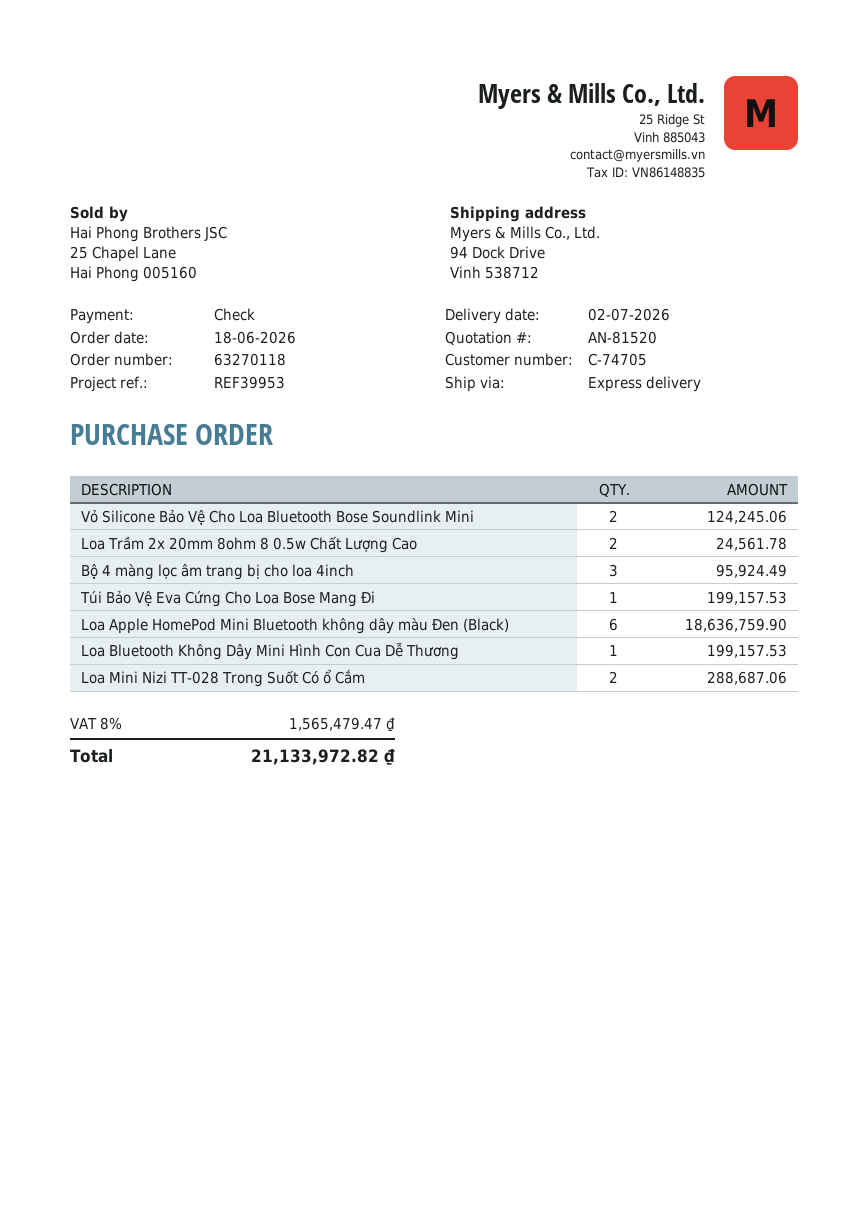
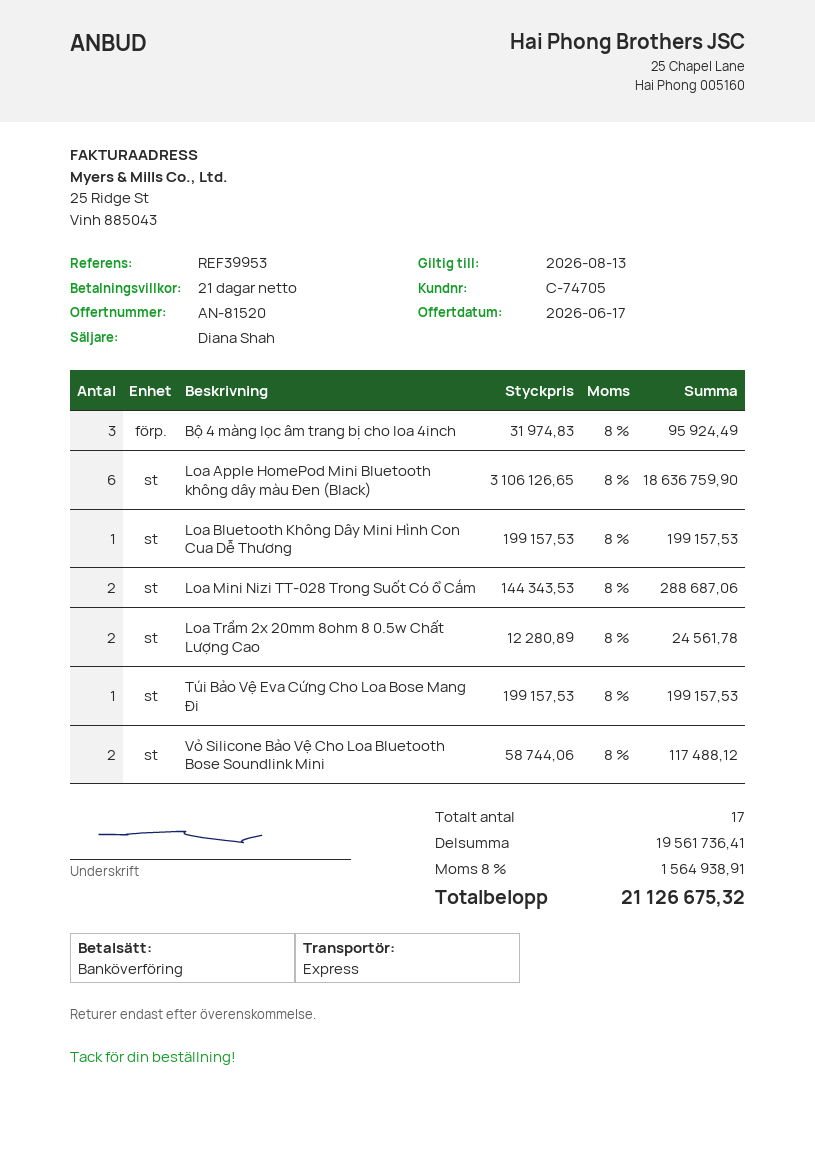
payment method: cheque -> bank transfer
Vỏ Silicone Bảo Vệ Cho Loa Bluetooth Bose Soundlink Mini: 2 for 124245.06 -> 2 for 117488.12
tax: 8% = 1565479.47 -> 8% = 1564938.91
total: 21133972.82 -> 21126675.32

